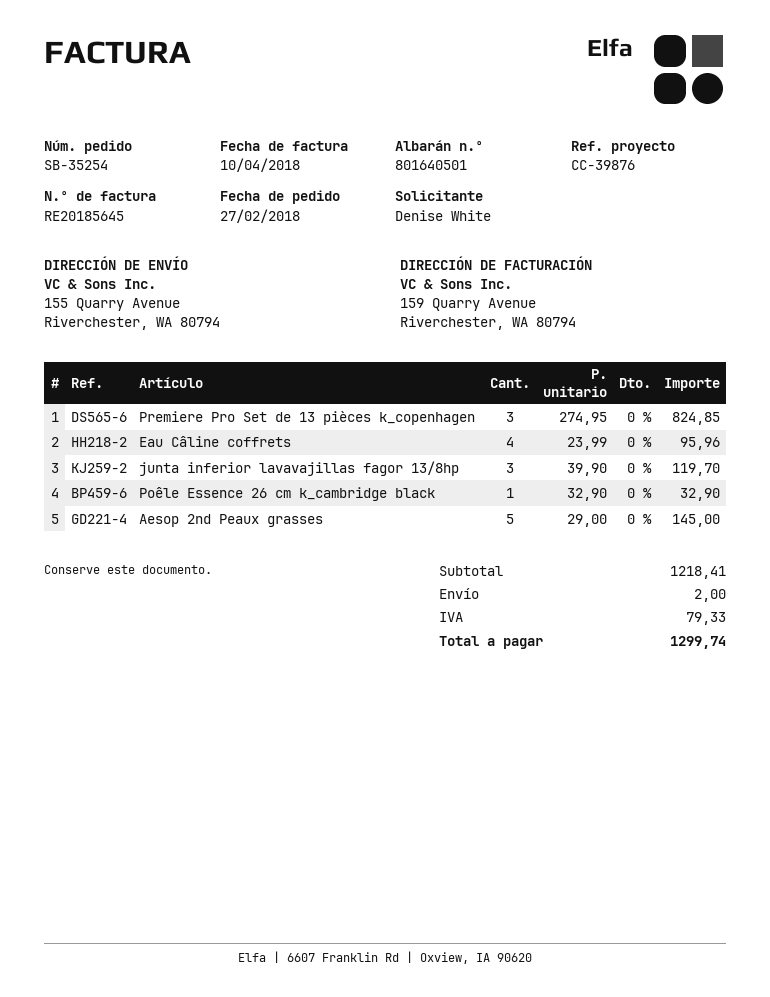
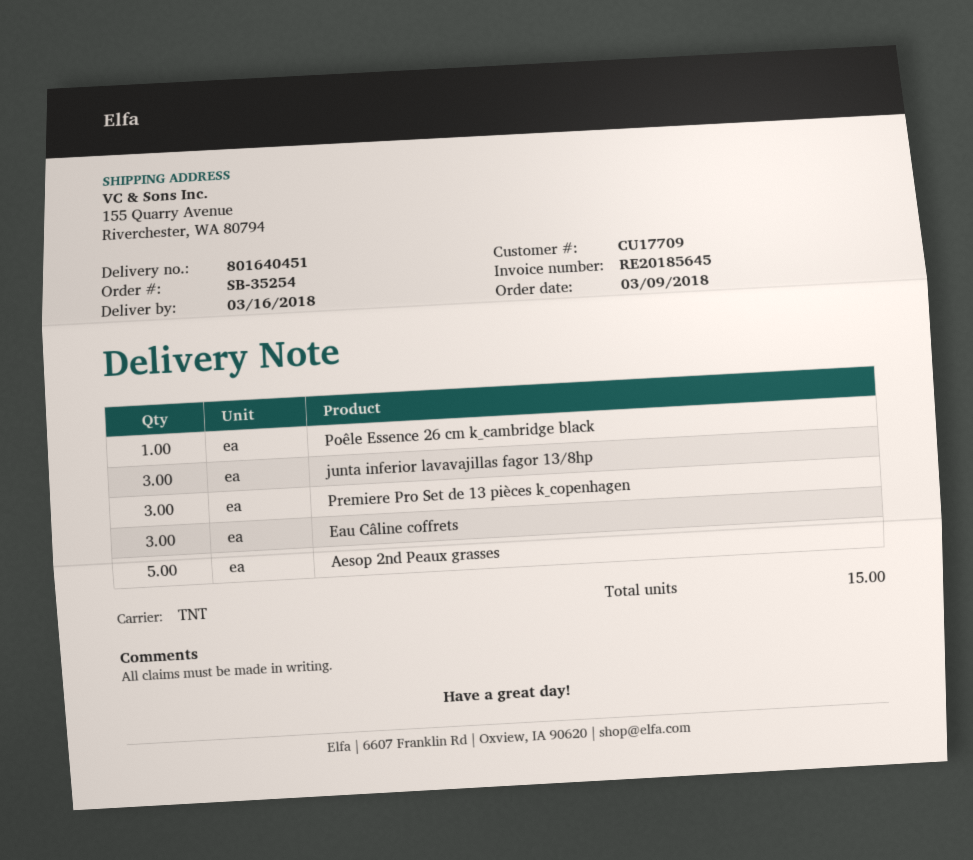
order date: 2018-02-27 -> 2018-03-09
delivery note number: 801640501 -> 801640451
Eau Câline coffrets: 4 -> 3

